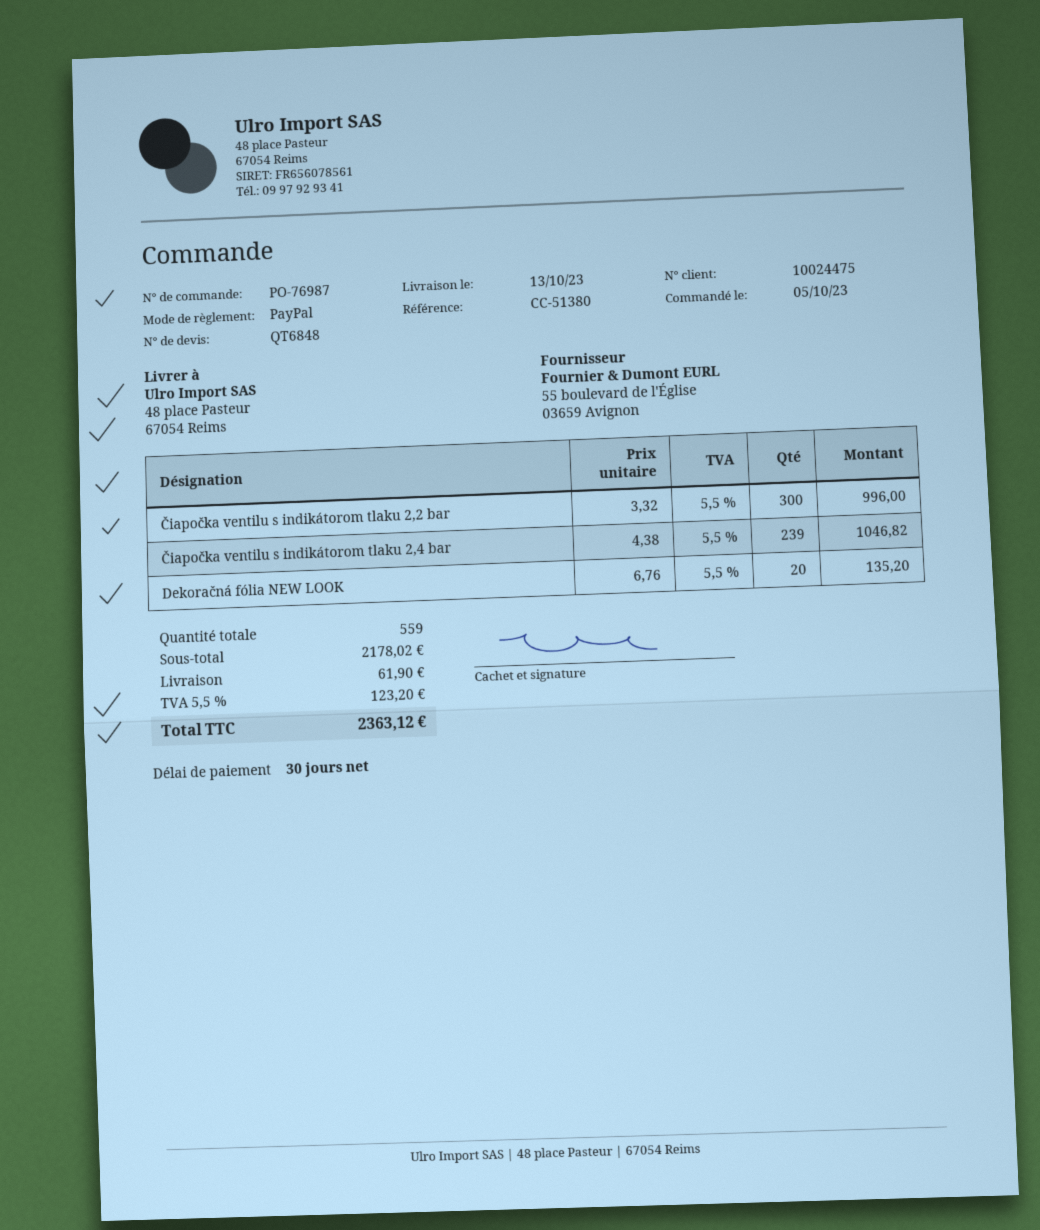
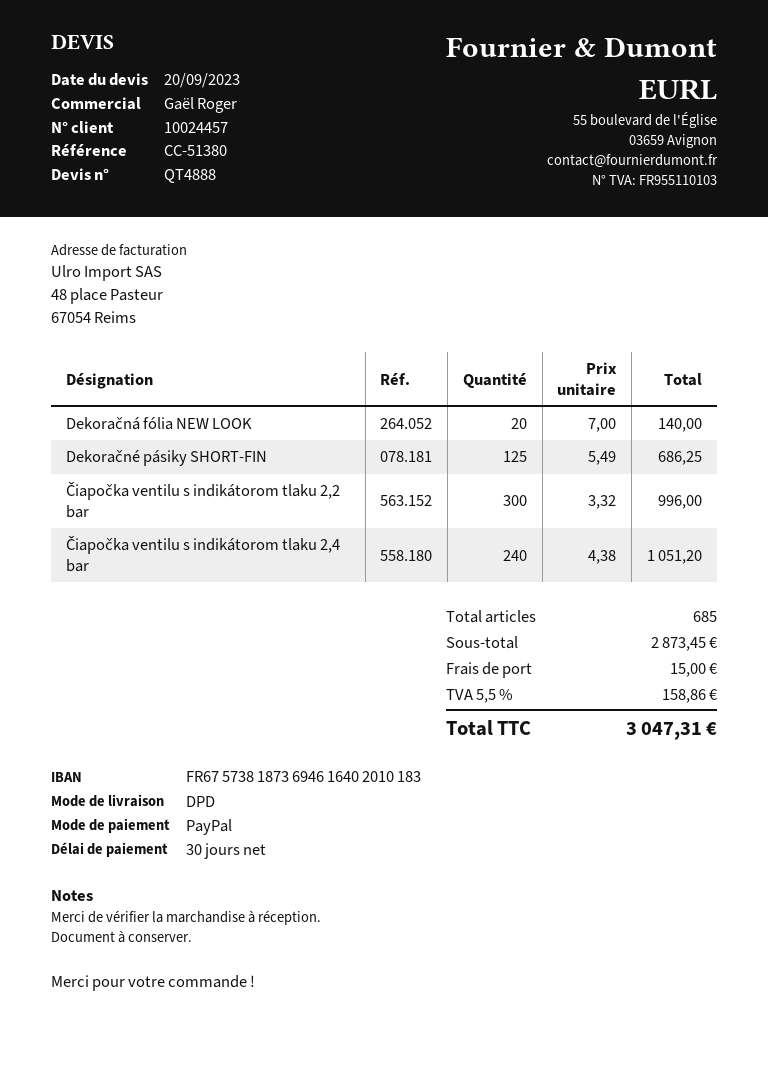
quote number: QT6848 -> QT4888
customer number: 10024475 -> 10024457
Čiapočka ventilu s indikátorom tlaku 2,4 bar: 239 x 4.38 = 1046.82 -> 240 x 4.38 = 1051.20
Dekoračná fólia NEW LOOK: 20 x 6.76 = 135.20 -> 20 x 7.00 = 140.00
Dekoračné pásiky SHORT-FIN: none -> 125 x 5.49 = 686.25
total quantity: 559 -> 685
subtotal: 2178.02 -> 2873.45
shipping: 61.90 -> 15.00
tax: 5.5% = 123.20 -> 5.5% = 158.86
total: 2363.12 -> 3047.31

